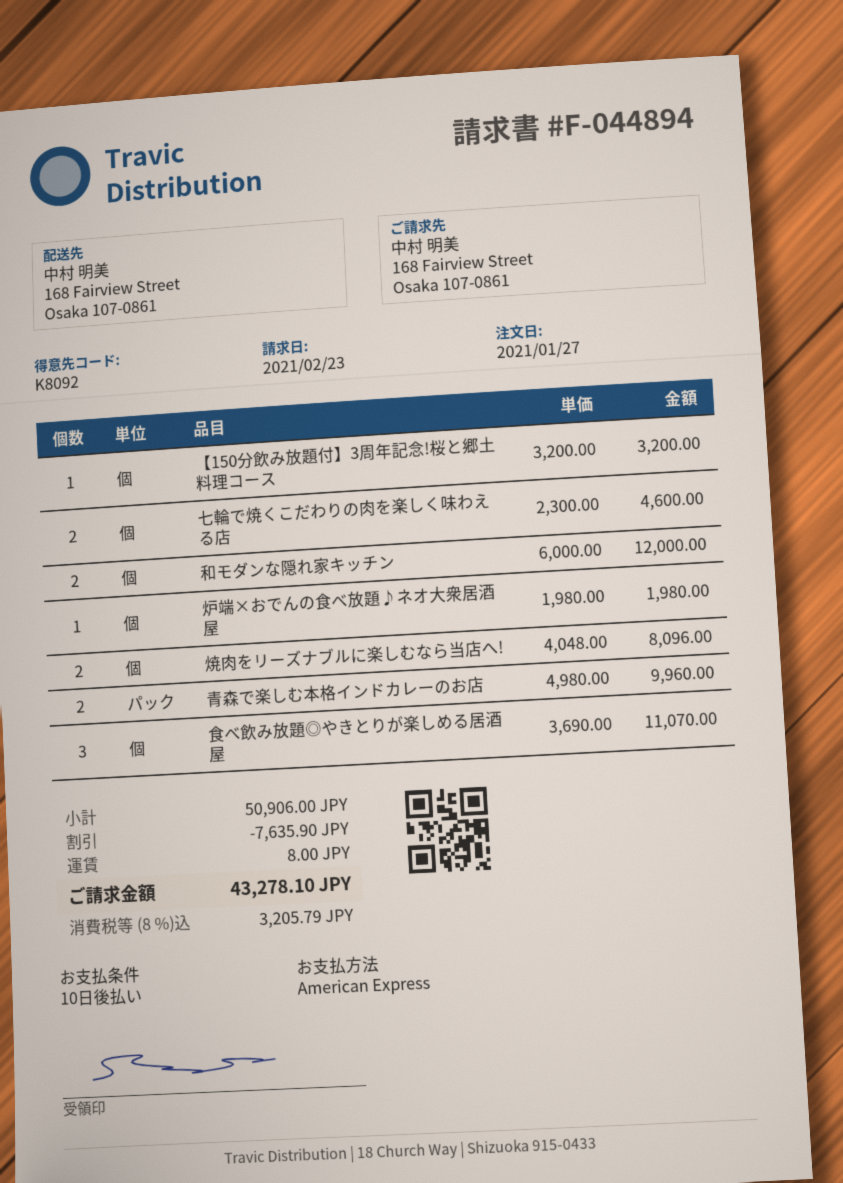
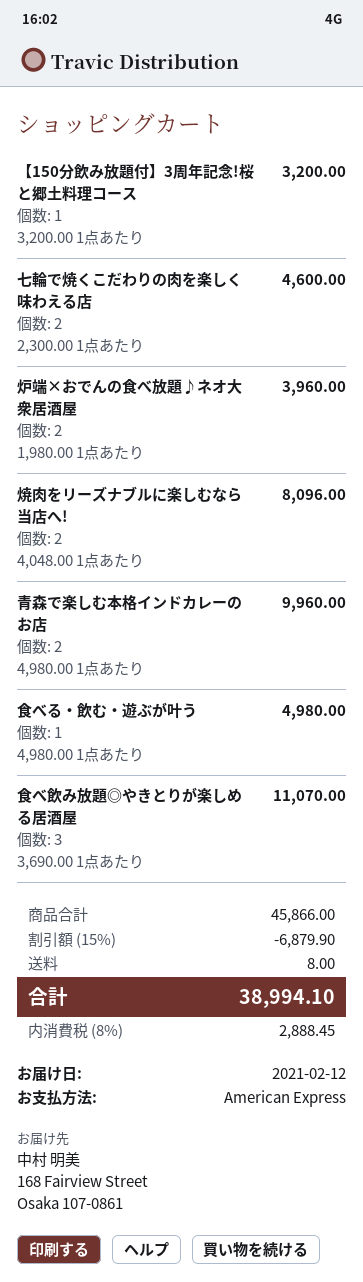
和モダンな隠れ家キッチン: 2 x 6000.00 = 12000.00 -> none
炉端×おでんの食べ放題♪ネオ大衆居酒屋: 1 x 1980.00 = 1980.00 -> 2 x 1980.00 = 3960.00
食べる・飲む・遊ぶが叶う: none -> 1 x 4980.00 = 4980.00
subtotal: 50906.00 -> 45866.00
discount: 7635.90 -> 6879.90
tax: 8% = 3205.79 -> 8% = 2888.45
total: 43278.10 -> 38994.10

